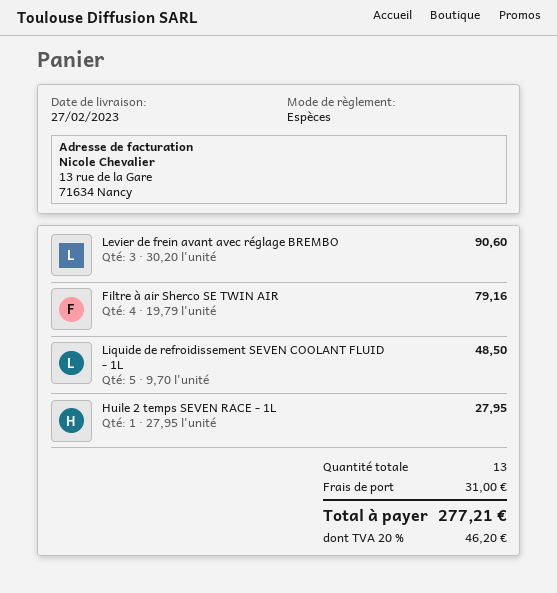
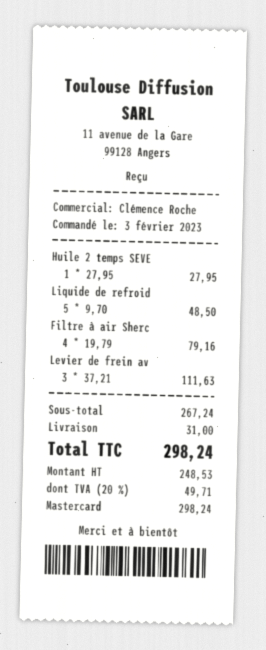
payment method: cash -> Mastercard
Levier de frein avant avec réglage BREMBO: 3 x 30.20 = 90.60 -> 3 x 37.21 = 111.63
tax: 20% = 46.20 -> 20% = 49.71
total: 277.21 -> 298.24

